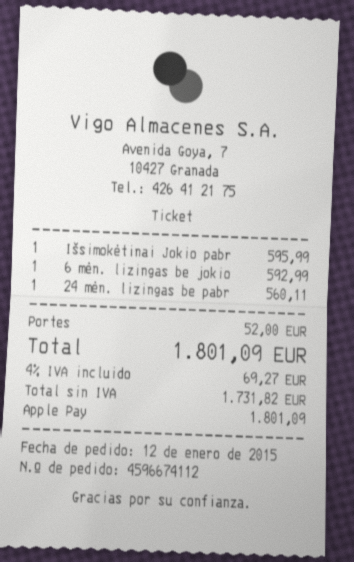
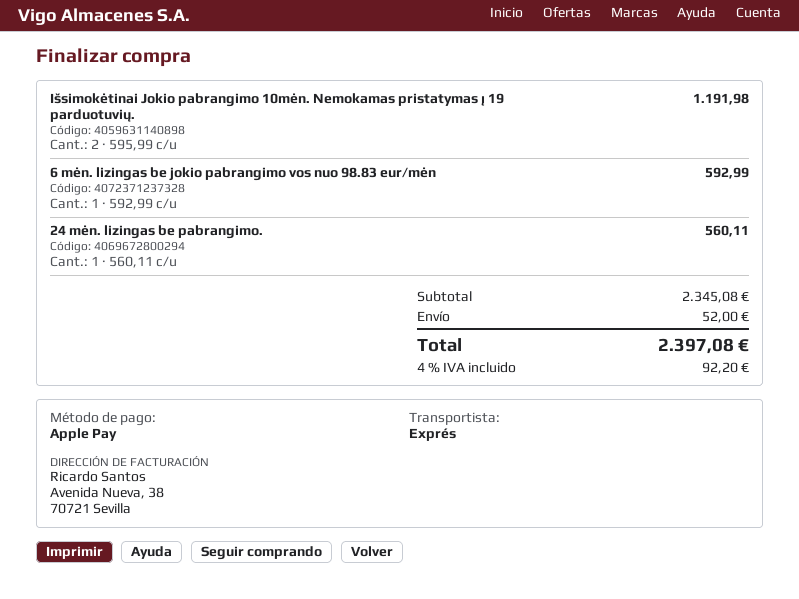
Išsimokėtinai Jokio pabr: 1 x 595.99 = 595.99 -> 2 x 595.99 = 1191.98
tax: 4% = 69.27 -> 4% = 92.20
total: 1801.09 -> 2397.08

